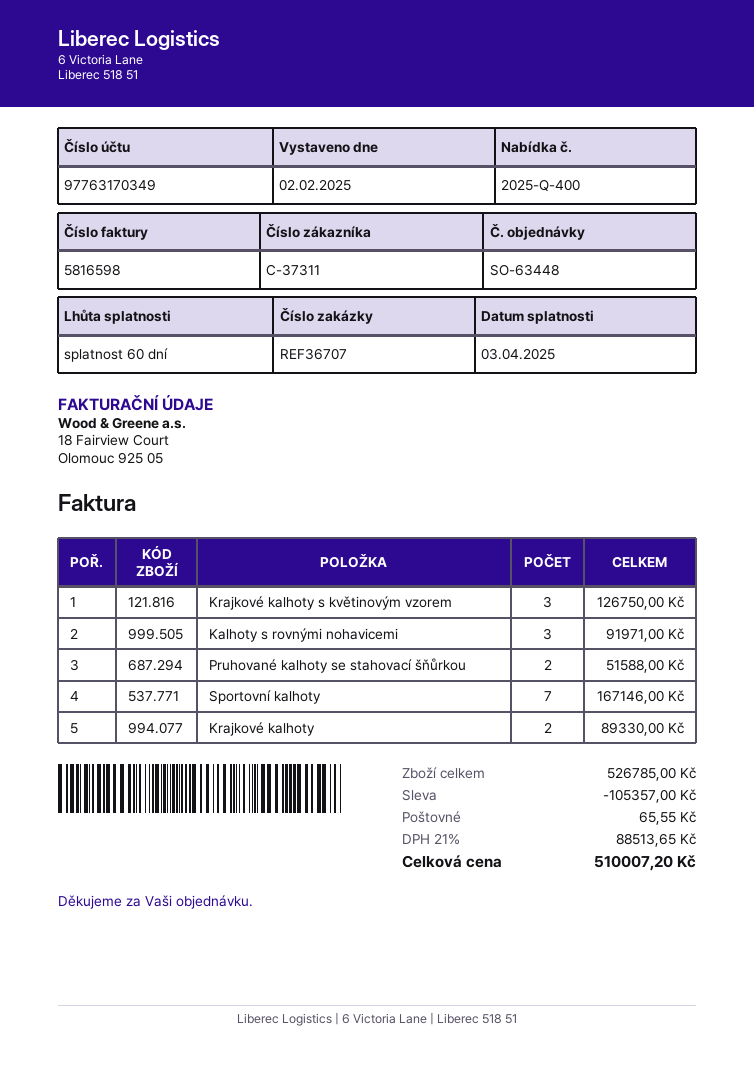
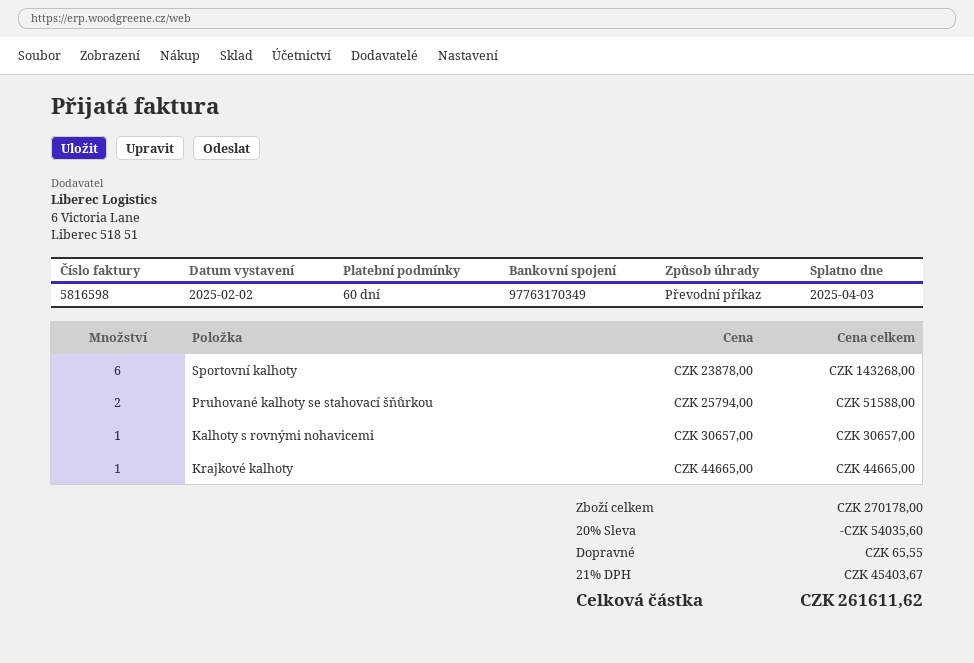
Krajkové kalhoty s květinovým vzorem: 3 for 126750.00 -> none
Kalhoty s rovnými nohavicemi: 3 for 91971.00 -> 1 for 30657.00
Sportovní kalhoty: 7 for 167146.00 -> 6 for 143268.00
Krajkové kalhoty: 2 for 89330.00 -> 1 for 44665.00
subtotal: 526785.00 -> 270178.00
discount: 105357.00 -> 54035.60
tax: 21% = 88513.65 -> 21% = 45403.67
total: 510007.20 -> 261611.62

